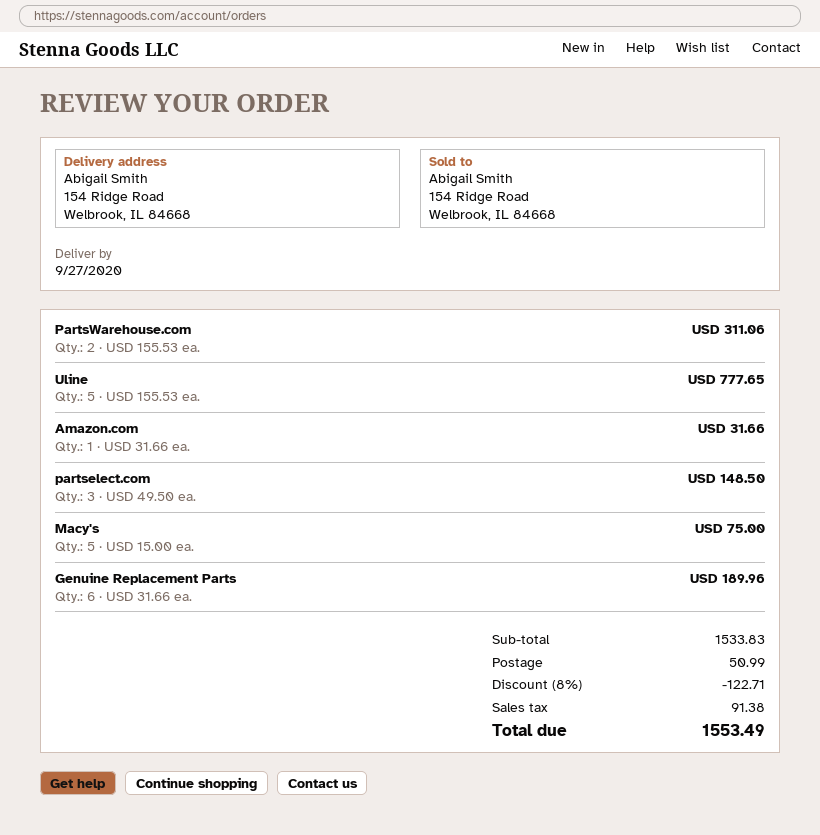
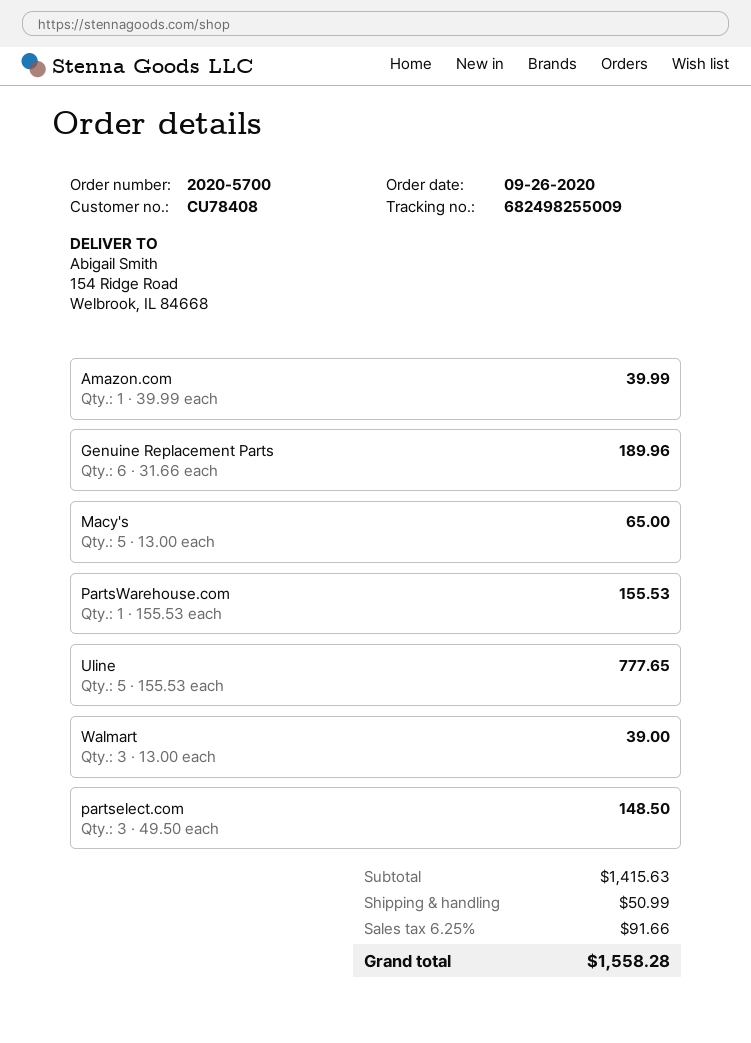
PartsWarehouse.com: 2 x 155.53 = 311.06 -> 1 x 155.53 = 155.53
Amazon.com: 1 x 31.66 = 31.66 -> 1 x 39.99 = 39.99
Macy's: 5 x 15.00 = 75.00 -> 5 x 13.00 = 65.00
Walmart: none -> 3 x 13.00 = 39.00
subtotal: 1533.83 -> 1415.63
discount: 8% = 122.71 -> none
tax: 91.38 -> 91.66
total: 1553.49 -> 1558.28

